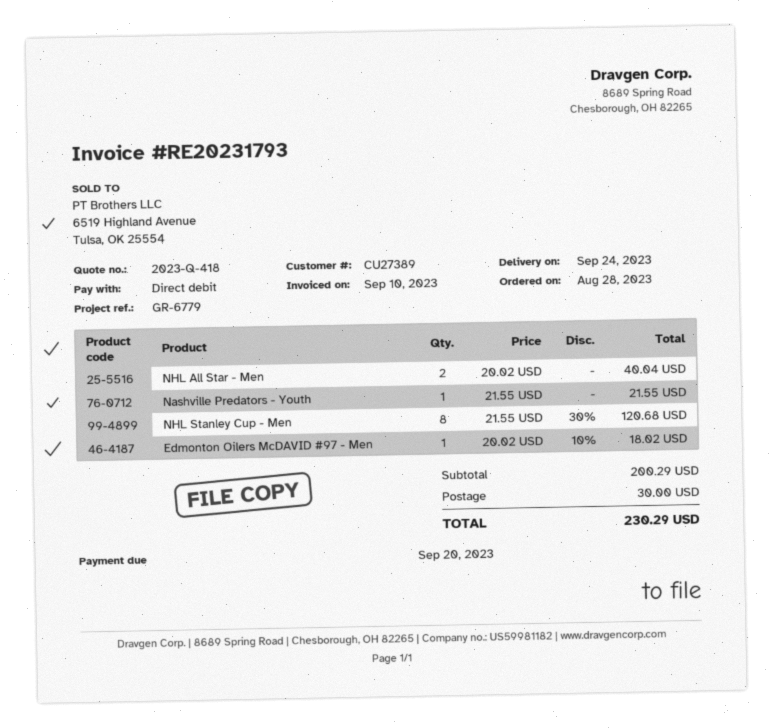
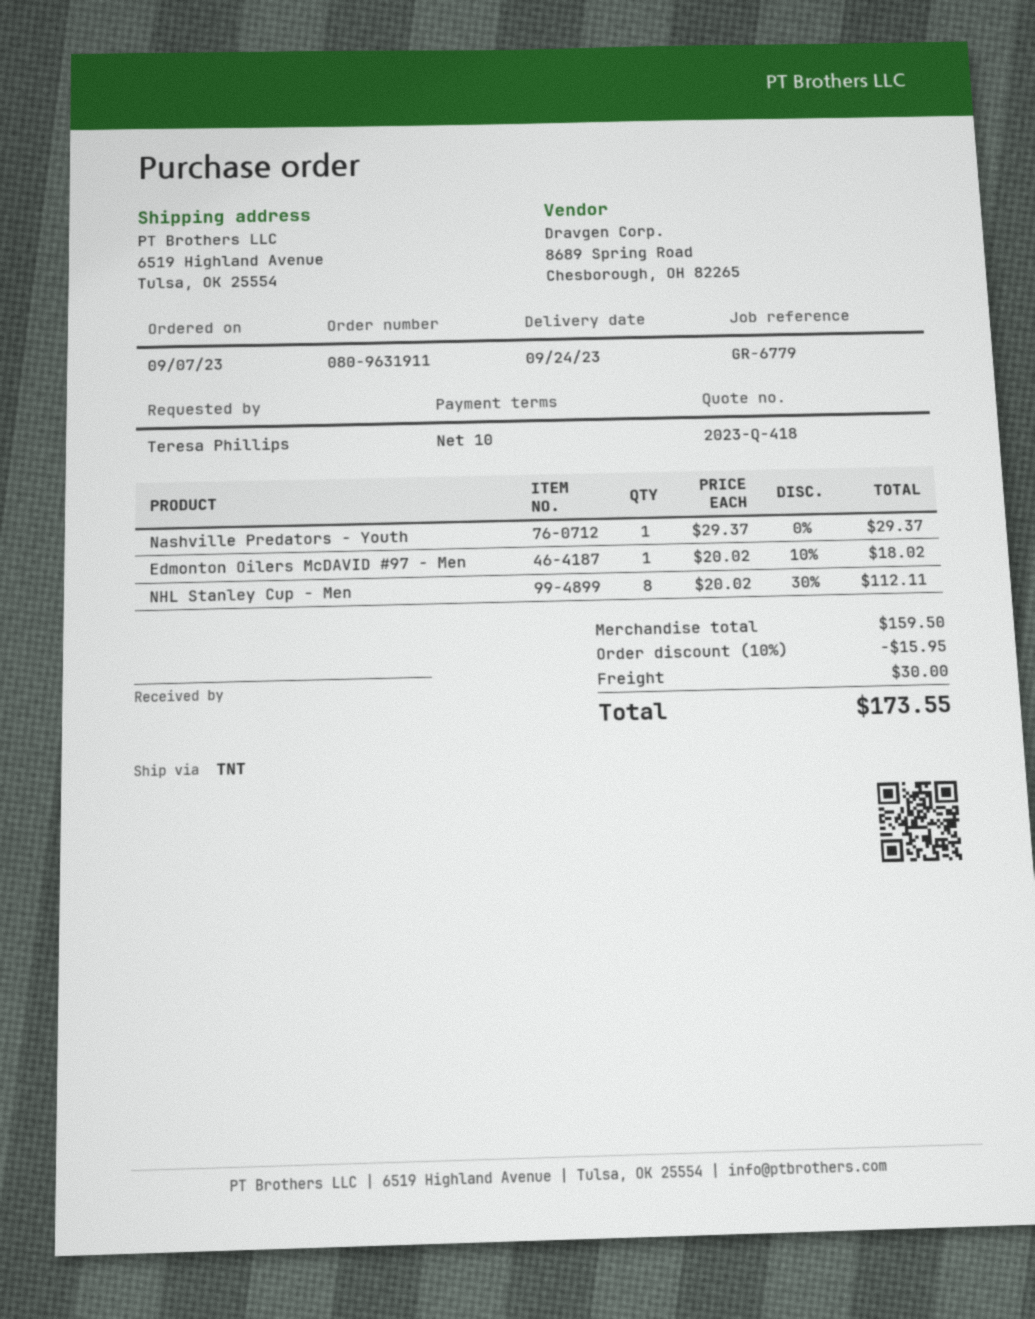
order date: 2023-08-28 -> 2023-09-07
NHL All Star - Men: 2 x 20.02 = 40.04 -> none
Nashville Predators - Youth: 1 x 21.55 = 21.55 -> 1 x 29.37 = 29.37
NHL Stanley Cup - Men: 8 x 21.55 - 30% = 120.68 -> 8 x 20.02 - 30% = 112.11
subtotal: 200.29 -> 159.50
discount: none -> 10% = 15.95
total: 230.29 -> 173.55

